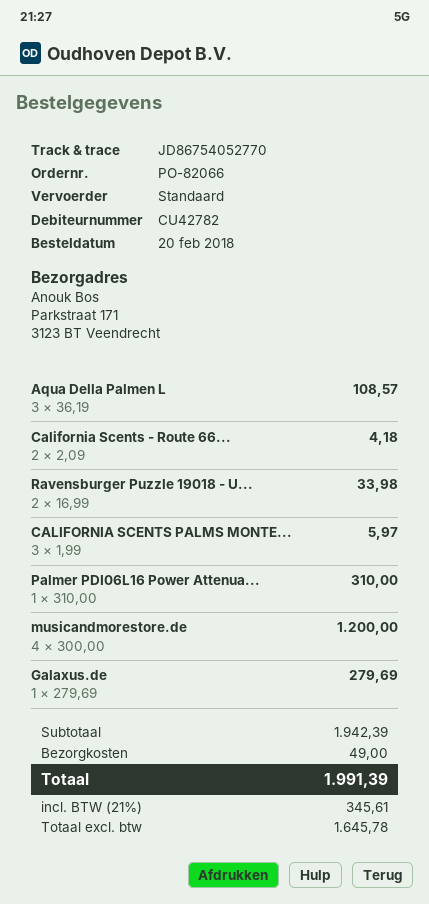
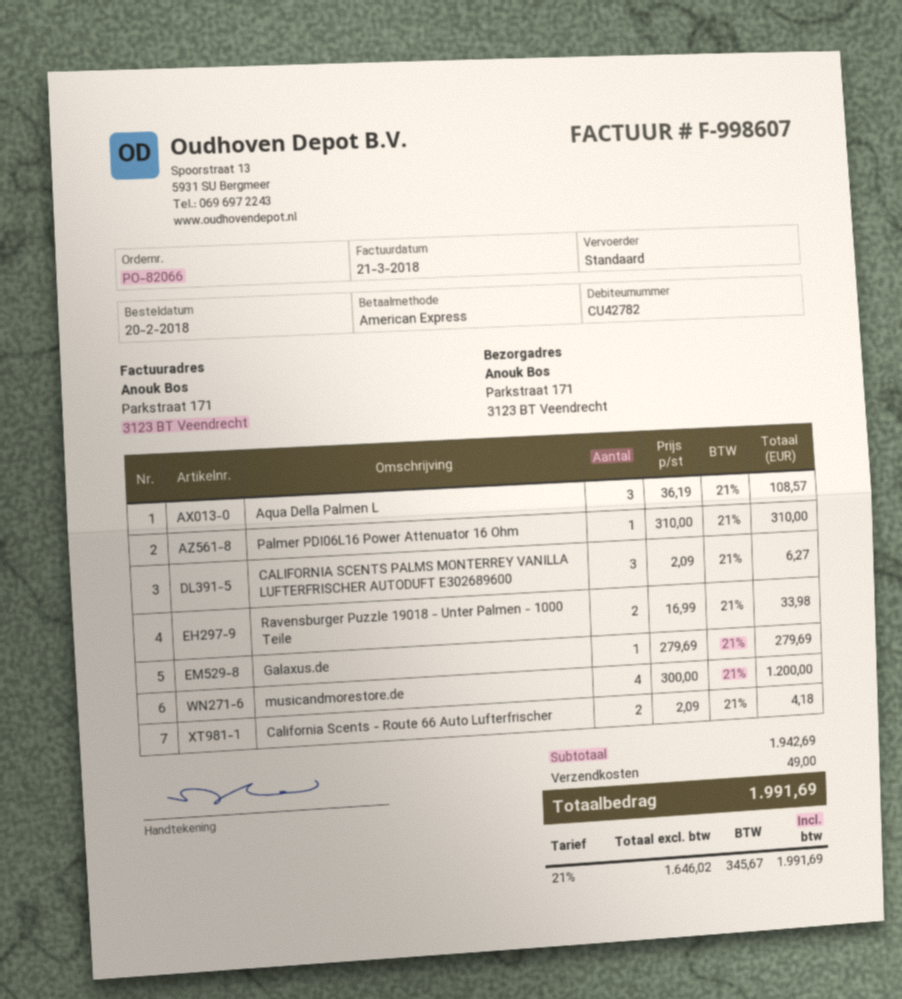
CALIFORNIA SCENTS PALMS MONTE...: 3 x 1.99 = 5.97 -> 3 x 2.09 = 6.27
subtotal: 1942.39 -> 1942.69
net: 1645.78 -> 1646.02
tax: 21% = 345.61 -> 21% = 345.67
total: 1991.39 -> 1991.69

